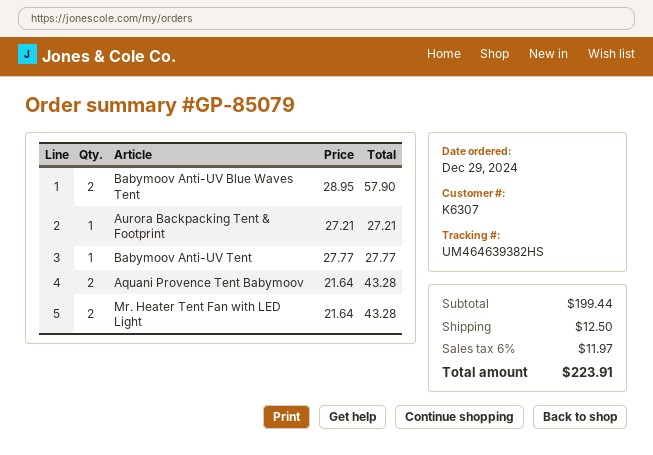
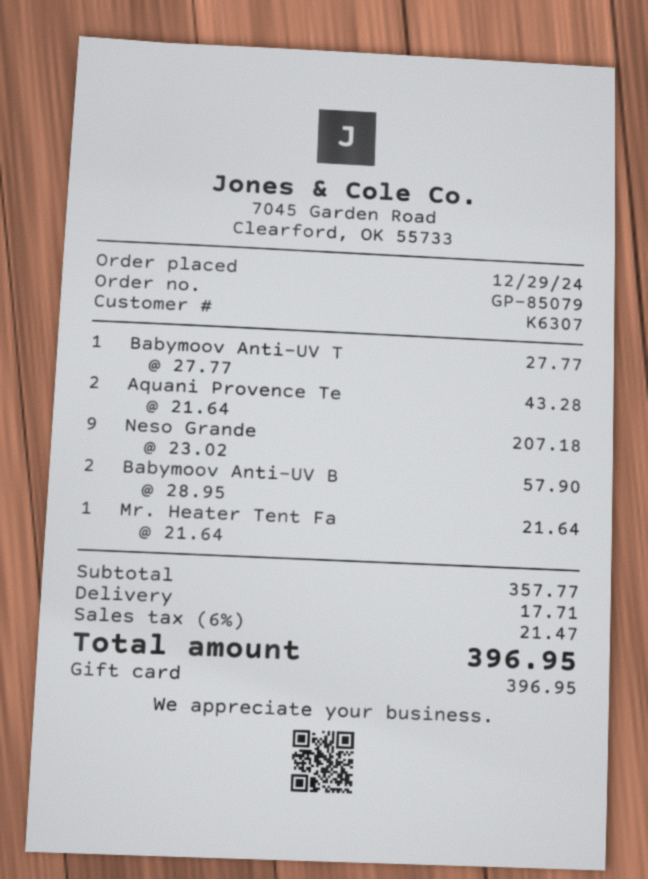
Aurora Backpacking Tent & Footprint: 1 x 27.21 = 27.21 -> none
Mr. Heater Tent Fan with LED Light: 2 x 21.64 = 43.28 -> 1 x 21.64 = 21.64
Neso Grande: none -> 9 x 23.02 = 207.18
subtotal: 199.44 -> 357.77
shipping: 12.50 -> 17.71
tax: 6% = 11.97 -> 6% = 21.47
total: 223.91 -> 396.95

